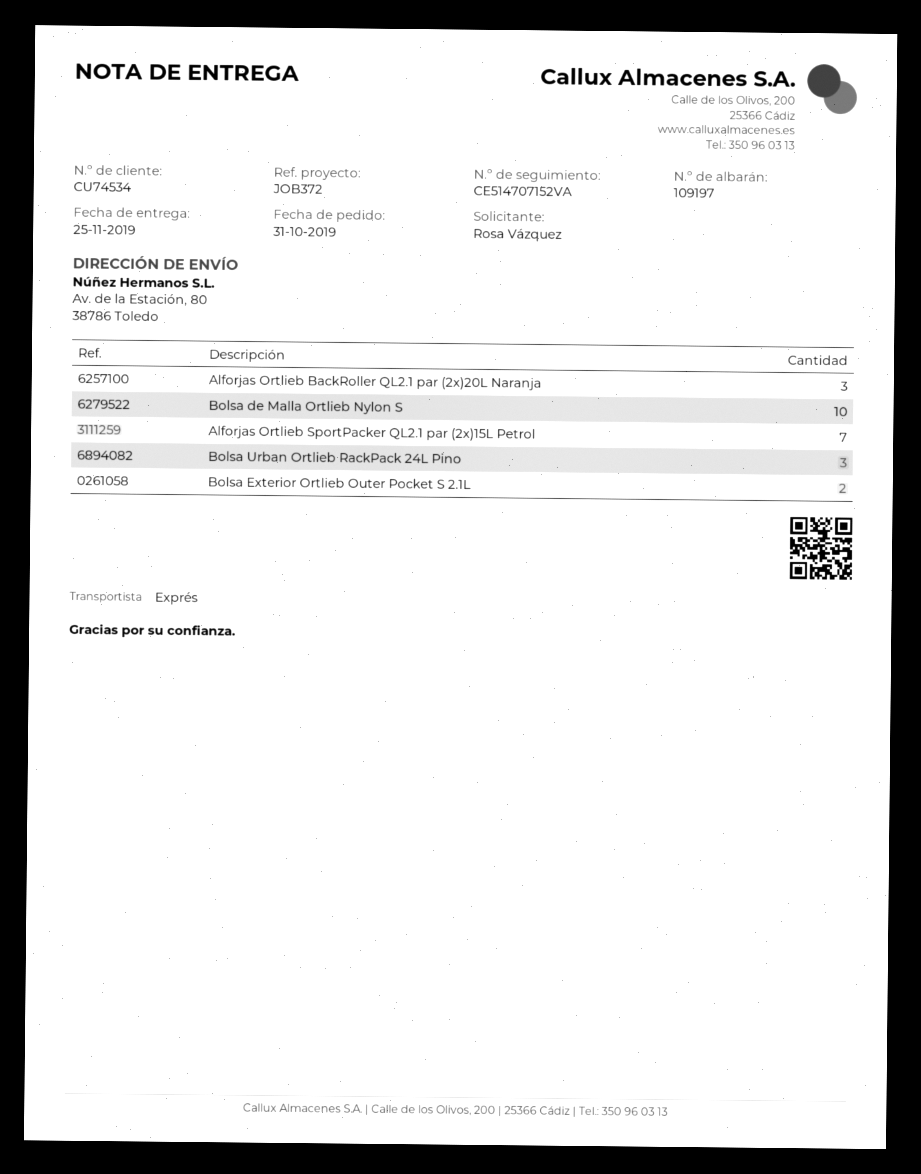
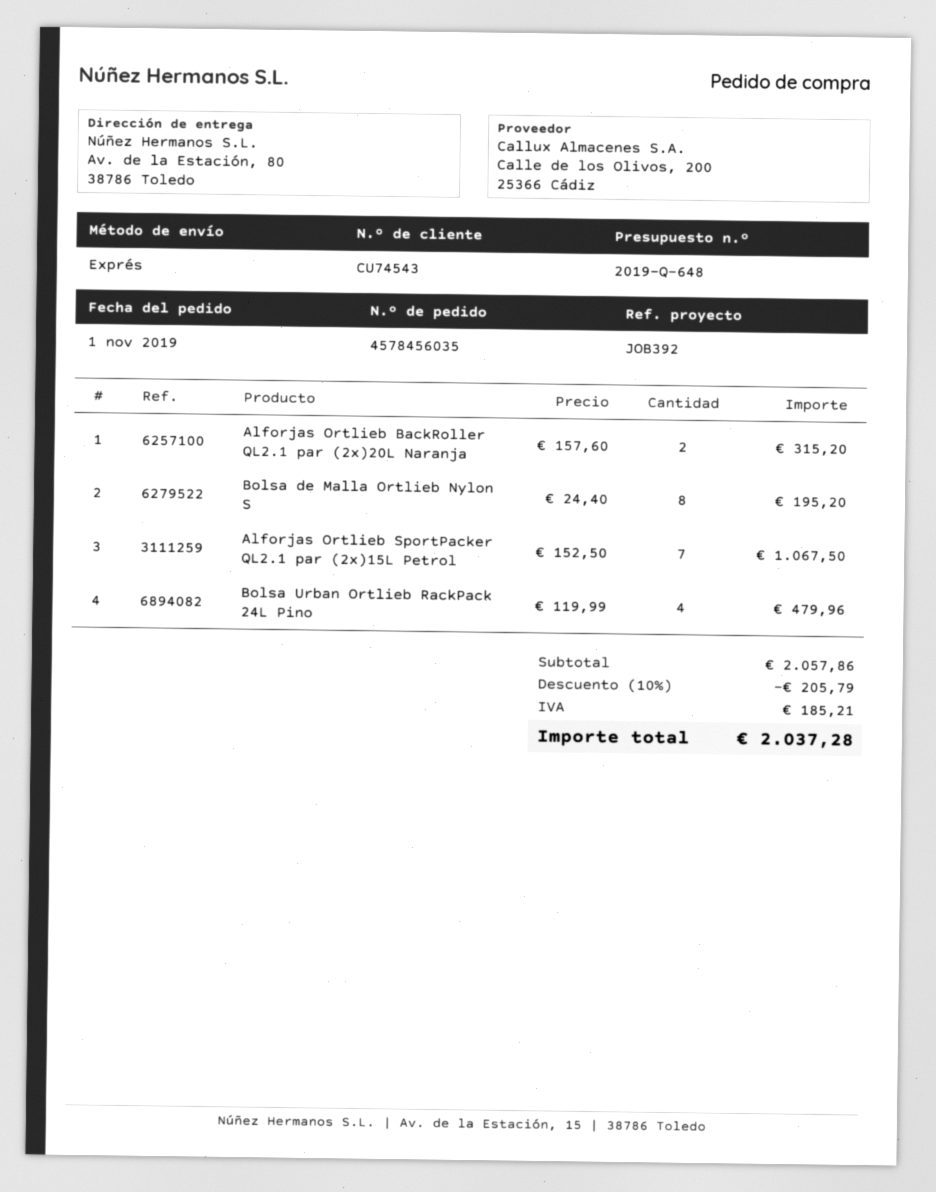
order date: 2019-10-31 -> 2019-11-01
customer number: CU74534 -> CU74543
reference: JOB372 -> JOB392
Alforjas Ortlieb BackRoller QL2.1 par (2x)20L Naranja: 3 -> 2
Bolsa de Malla Ortlieb Nylon S: 10 -> 8
Bolsa Urban Ortlieb RackPack 24L Pino: 3 -> 4
Bolsa Exterior Ortlieb Outer Pocket S 2.1L: 2 -> none

